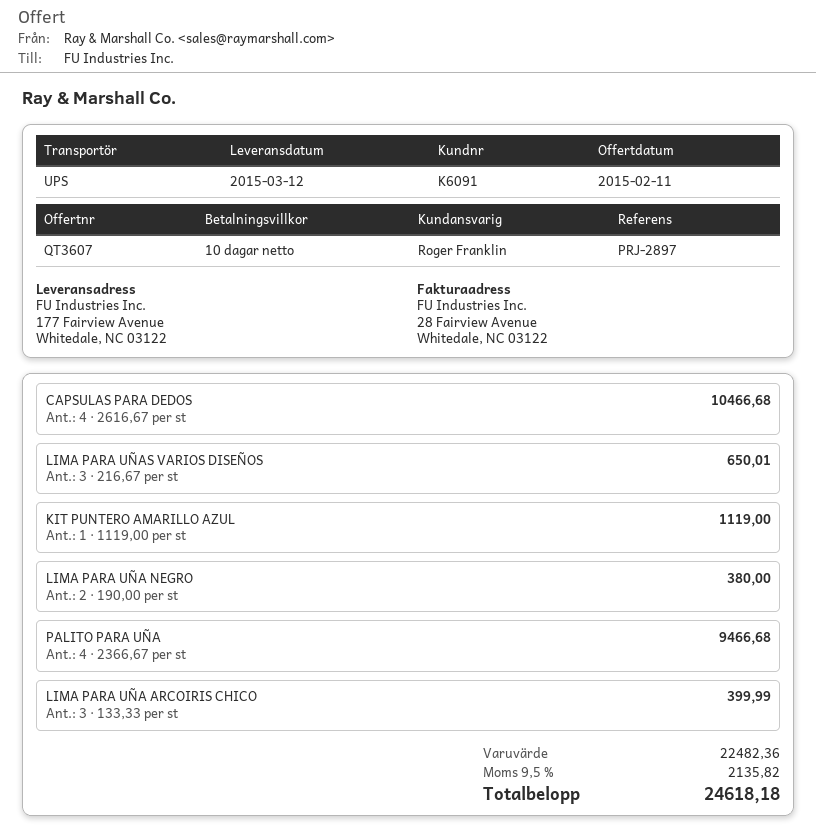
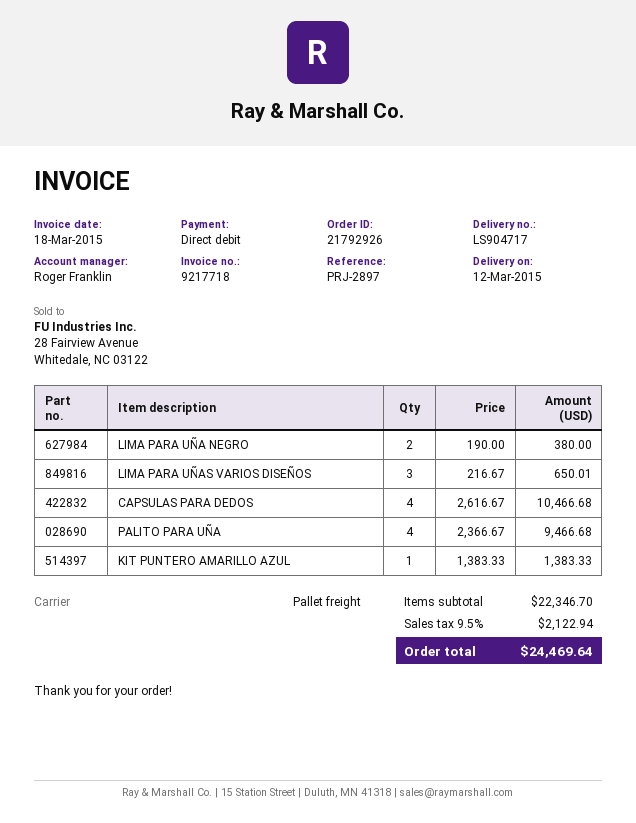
shipping method: UPS -> pallet freight
KIT PUNTERO AMARILLO AZUL: 1 x 1119.00 = 1119.00 -> 1 x 1383.33 = 1383.33
LIMA PARA UÑA ARCOIRIS CHICO: 3 x 133.33 = 399.99 -> none
subtotal: 22482.36 -> 22346.70
tax: 9.5% = 2135.82 -> 9.5% = 2122.94
total: 24618.18 -> 24469.64

